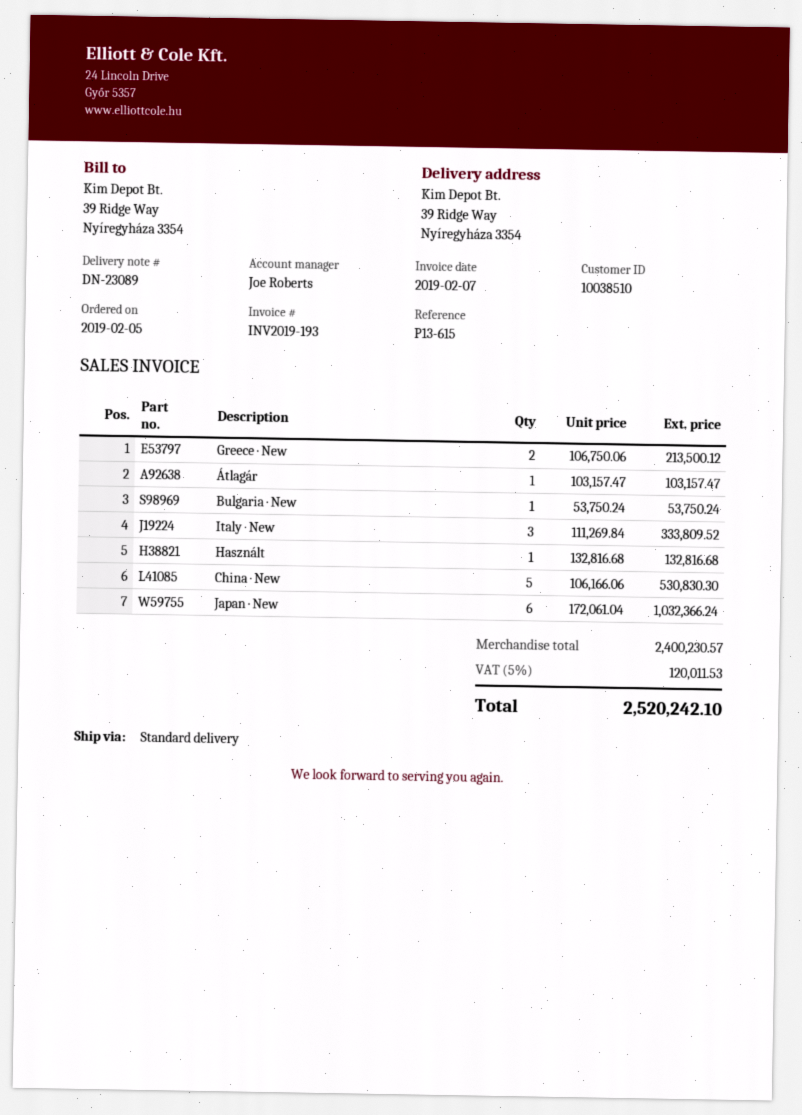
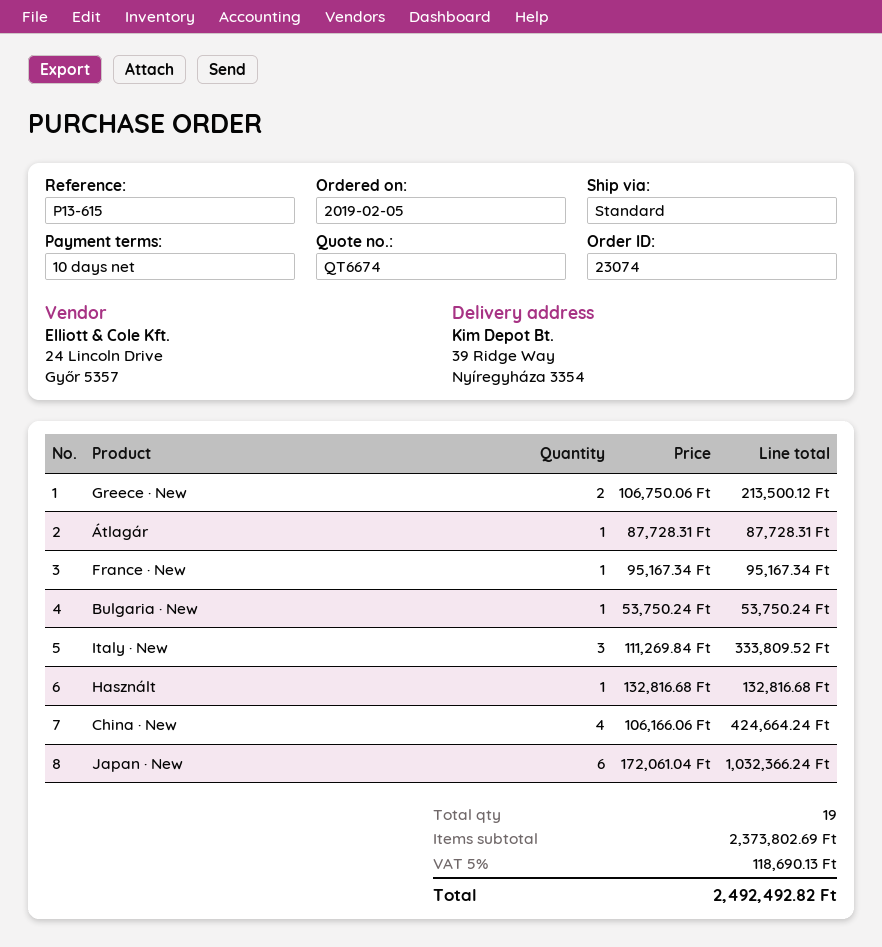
Átlagár: 1 x 103157.47 = 103157.47 -> 1 x 87728.31 = 87728.31
China · New: 5 x 106166.06 = 530830.30 -> 4 x 106166.06 = 424664.24
France · New: none -> 1 x 95167.34 = 95167.34
subtotal: 2400230.57 -> 2373802.69
tax: 5% = 120011.53 -> 5% = 118690.13
total: 2520242.10 -> 2492492.82

